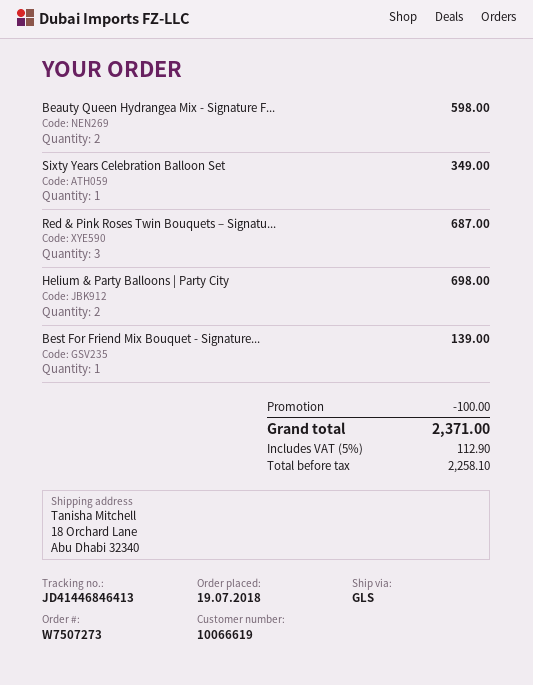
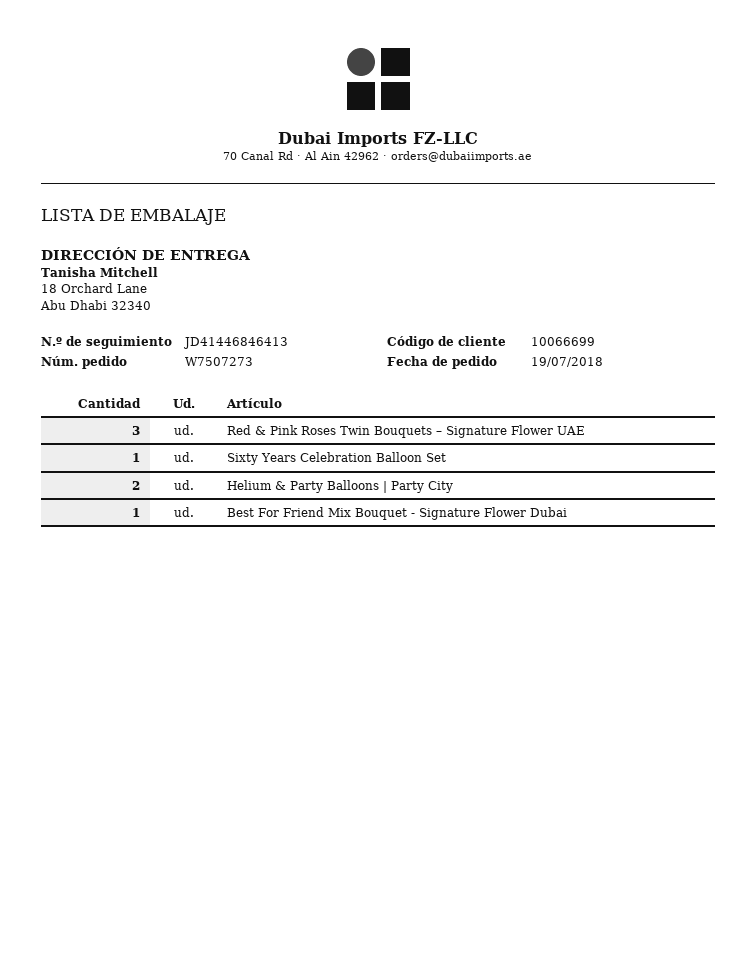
customer number: 10066619 -> 10066699
Beauty Queen Hydrangea Mix - Signature F...: 2 -> none

